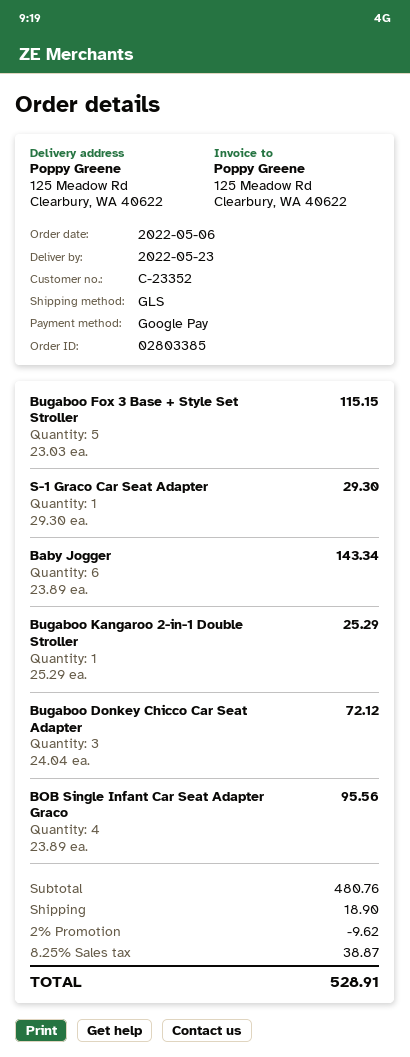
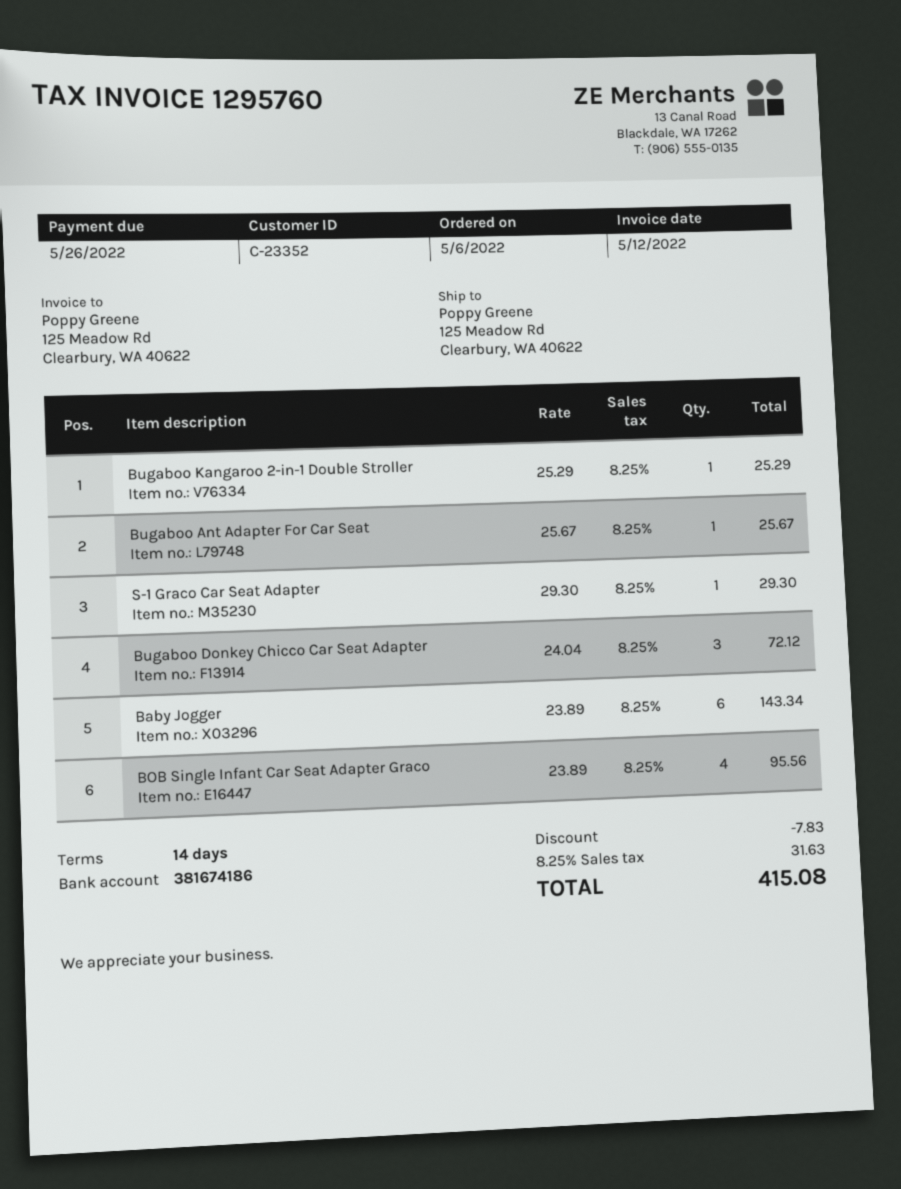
Bugaboo Fox 3 Base + Style Set Stroller: 5 x 23.03 = 115.15 -> none
Bugaboo Ant Adapter For Car Seat: none -> 1 x 25.67 = 25.67
discount: 9.62 -> 7.83
shipping: 18.90 -> none
tax: 8.25% = 38.87 -> 8.25% = 31.63
total: 528.91 -> 415.08

